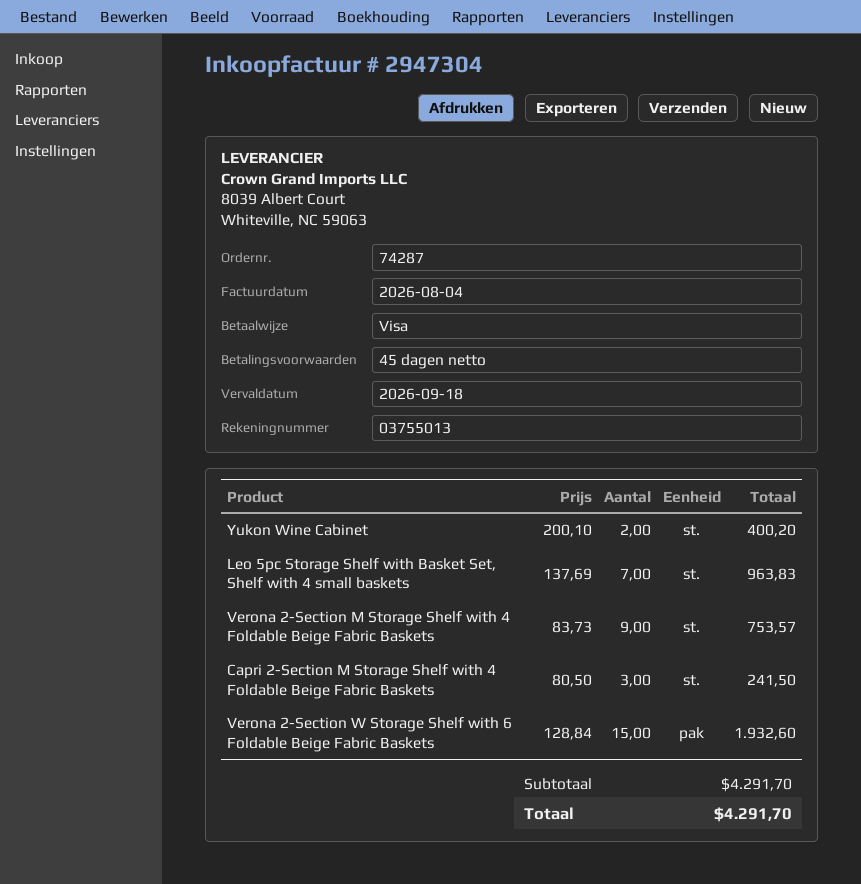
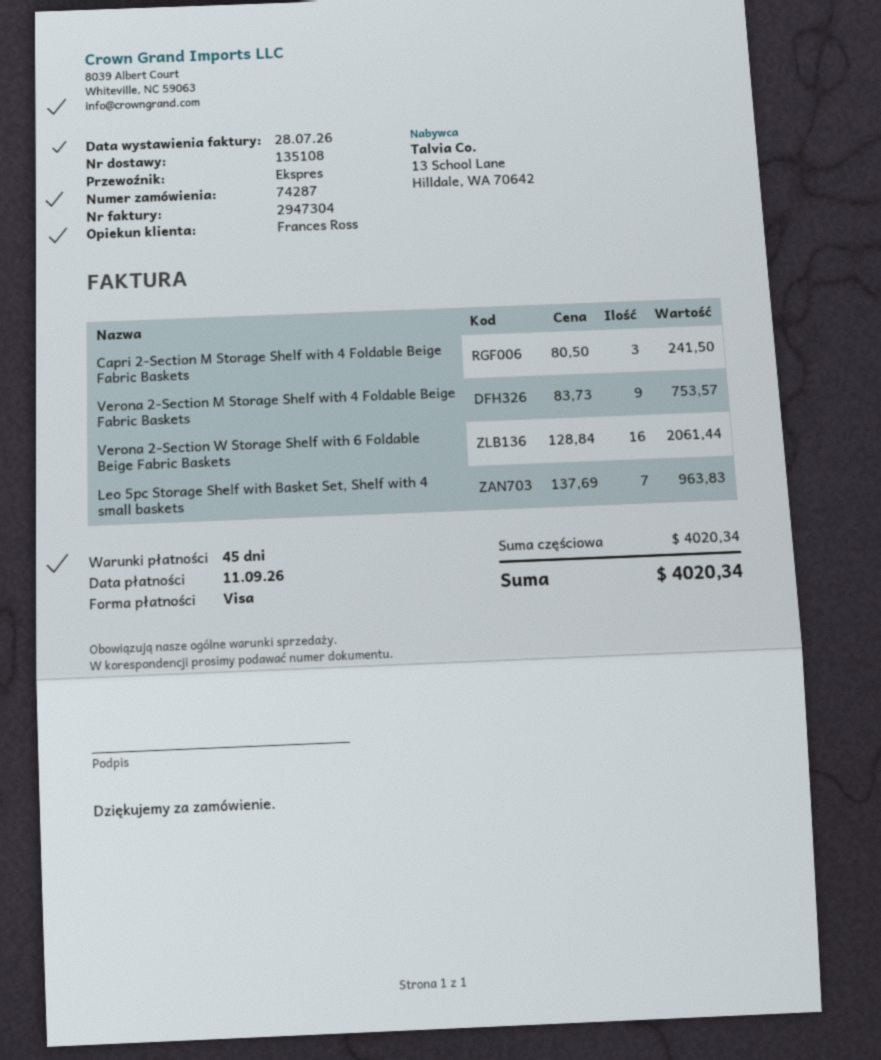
invoice date: 2026-08-04 -> 2026-07-28
due date: 2026-09-18 -> 2026-09-11
Yukon Wine Cabinet: 2 x 200.10 = 400.20 -> none
Verona 2-Section W Storage Shelf with 6 Foldable Beige Fabric Baskets: 15 x 128.84 = 1932.60 -> 16 x 128.84 = 2061.44
subtotal: 4291.70 -> 4020.34
total: 4291.70 -> 4020.34

